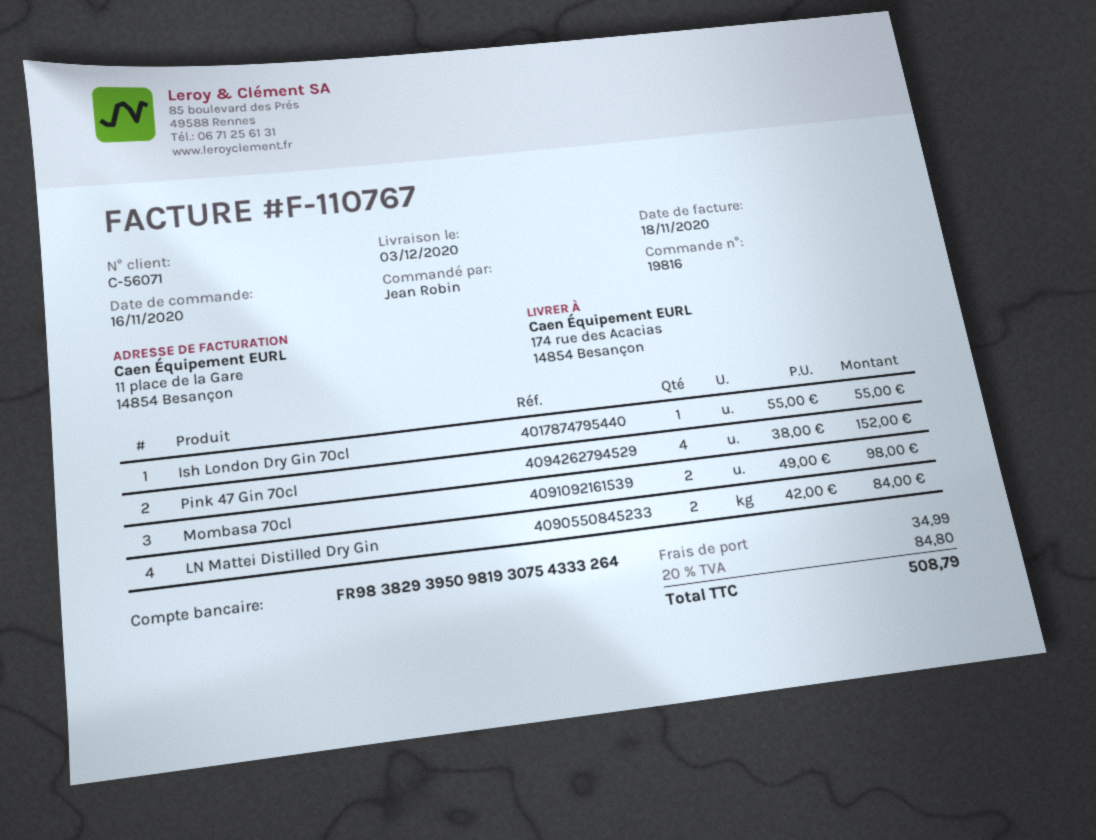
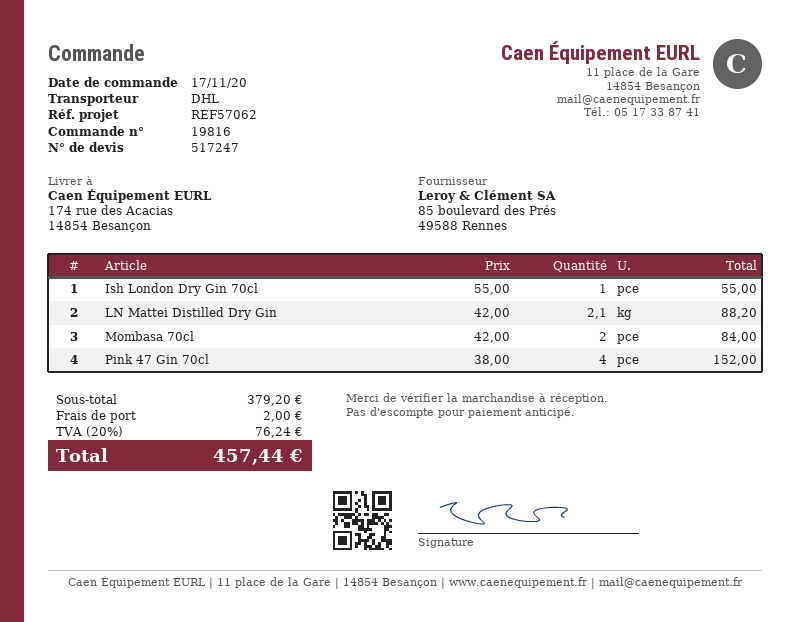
order date: 2020-11-16 -> 2020-11-17
Mombasa 70cl: 2 x 49.00 = 98.00 -> 2 x 42.00 = 84.00
LN Mattei Distilled Dry Gin: 2 x 42.00 = 84.00 -> 2.1 x 42.00 = 88.20
shipping: 34.99 -> 2.00
tax: 20% = 84.80 -> 20% = 76.24
total: 508.79 -> 457.44

